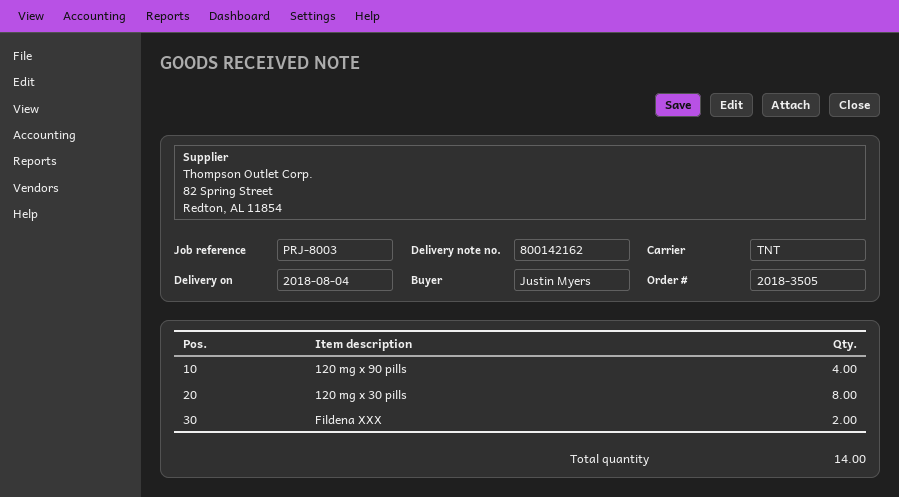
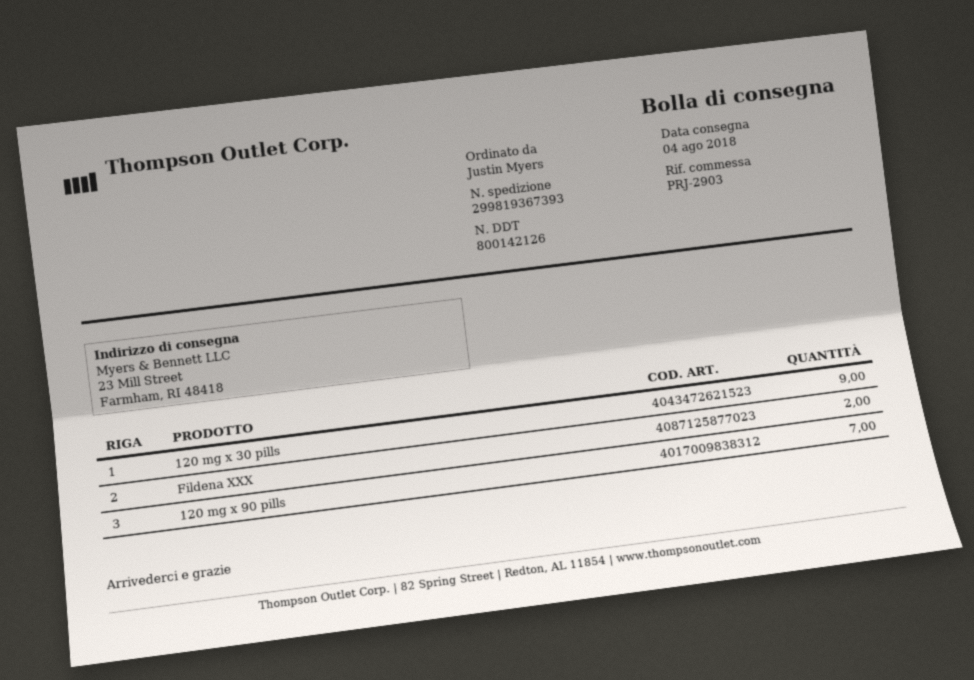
delivery note number: 800142162 -> 800142126
reference: PRJ-8003 -> PRJ-2903
120 mg x 90 pills: 4 -> 7
120 mg x 30 pills: 8 -> 9

